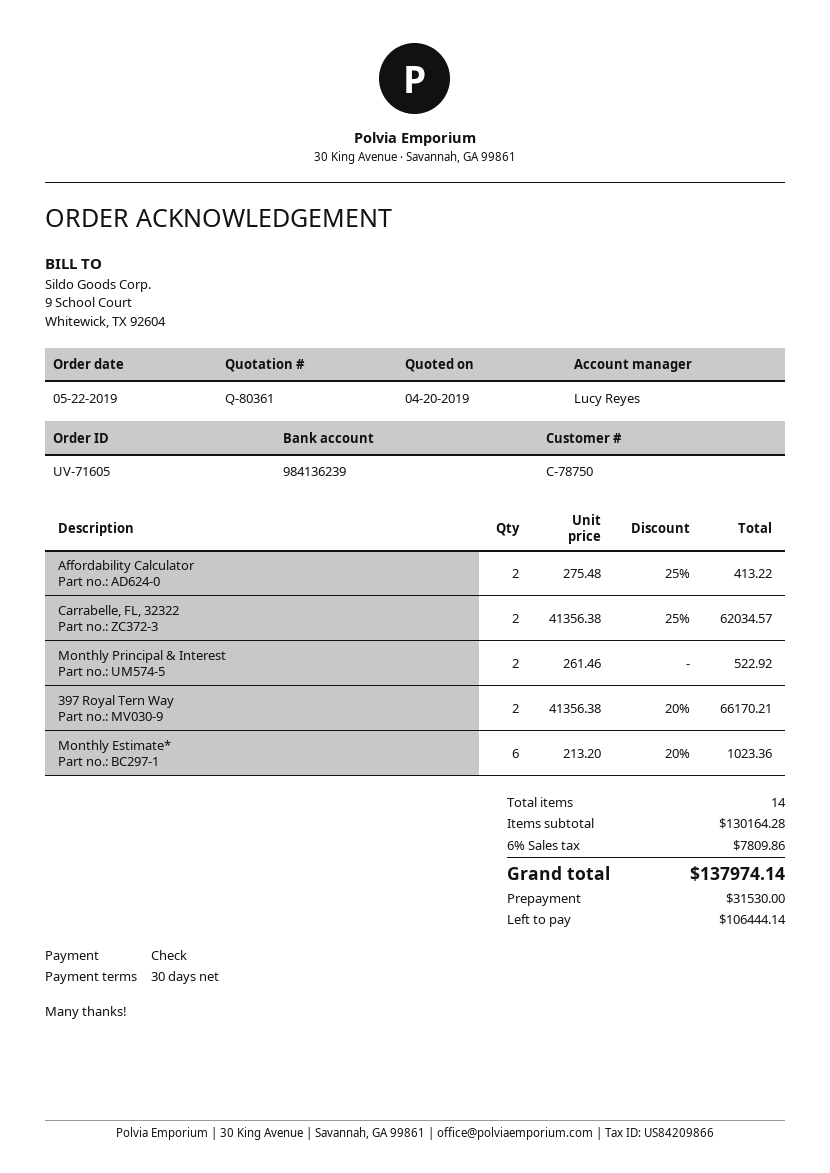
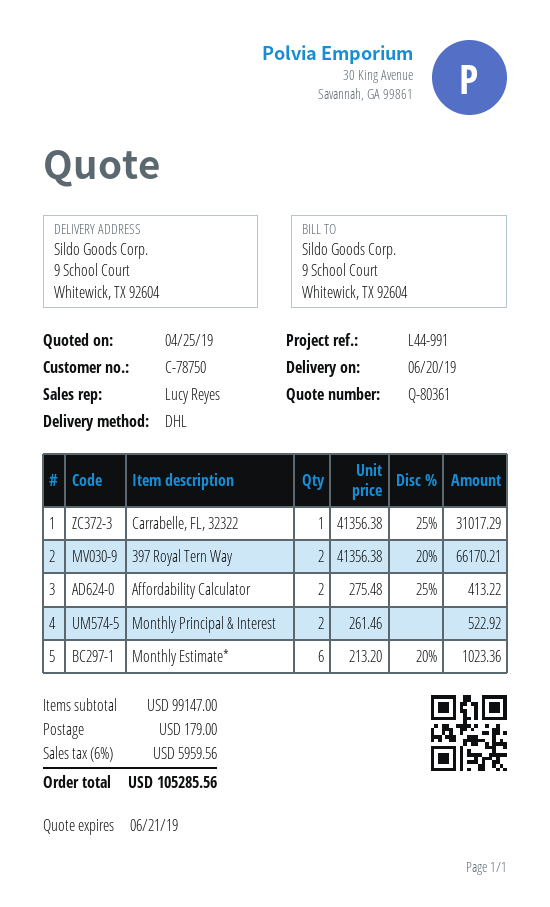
quote date: 2019-04-20 -> 2019-04-25
Carrabelle, FL, 32322: 2 x 41356.38 - 25% = 62034.57 -> 1 x 41356.38 - 25% = 31017.29
subtotal: 130164.28 -> 99147.00
shipping: none -> 179.00
tax: 6% = 7809.86 -> 6% = 5959.56
total: 137974.14 -> 105285.56

